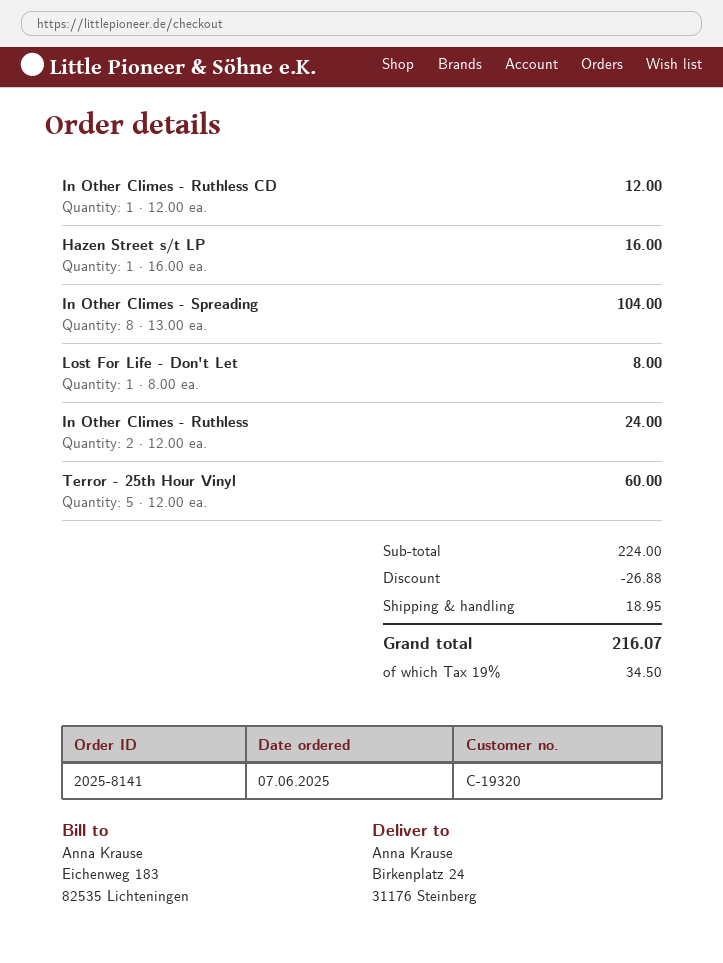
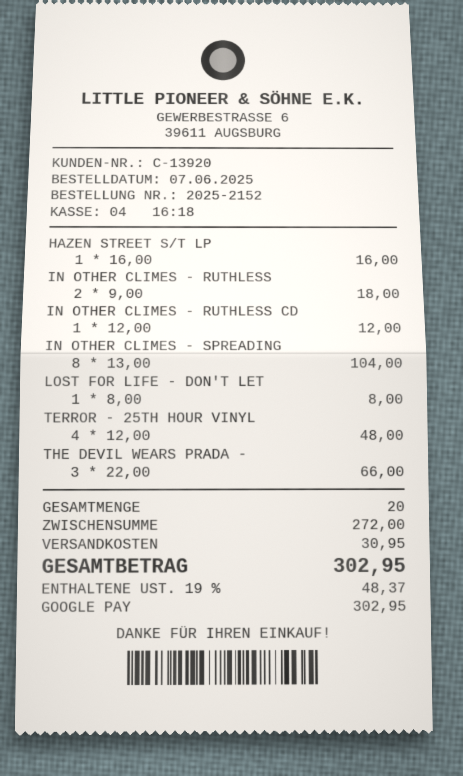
order number: 2025-8141 -> 2025-2152
customer number: C-19320 -> C-13920
In Other Climes - Ruthless: 2 x 12.00 = 24.00 -> 2 x 9.00 = 18.00
Terror - 25th Hour Vinyl: 5 x 12.00 = 60.00 -> 4 x 12.00 = 48.00
THE DEVIL WEARS PRADA -: none -> 3 x 22.00 = 66.00
subtotal: 224.00 -> 272.00
discount: 26.88 -> none
shipping: 18.95 -> 30.95
tax: 19% = 34.50 -> 19% = 48.37
total: 216.07 -> 302.95

